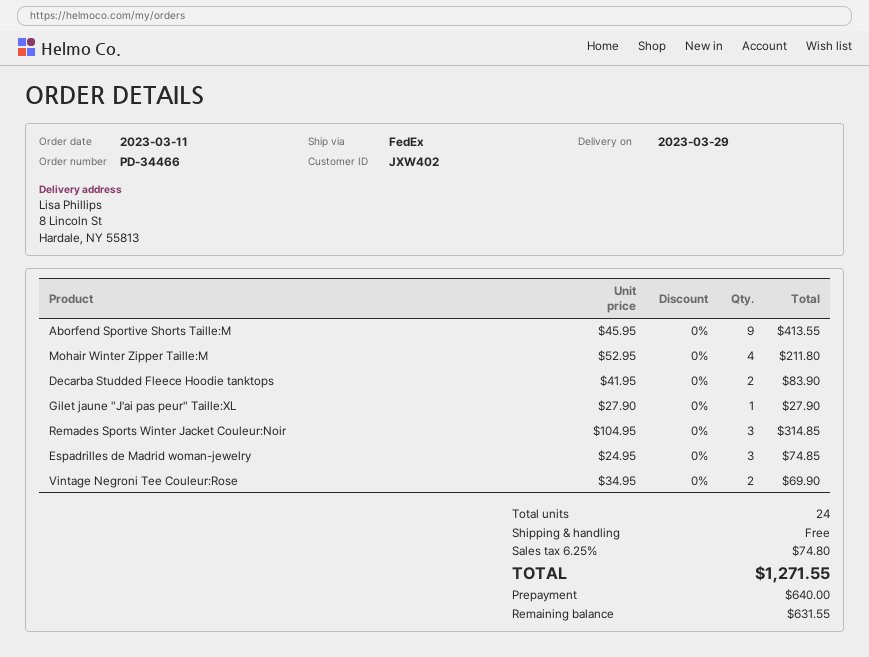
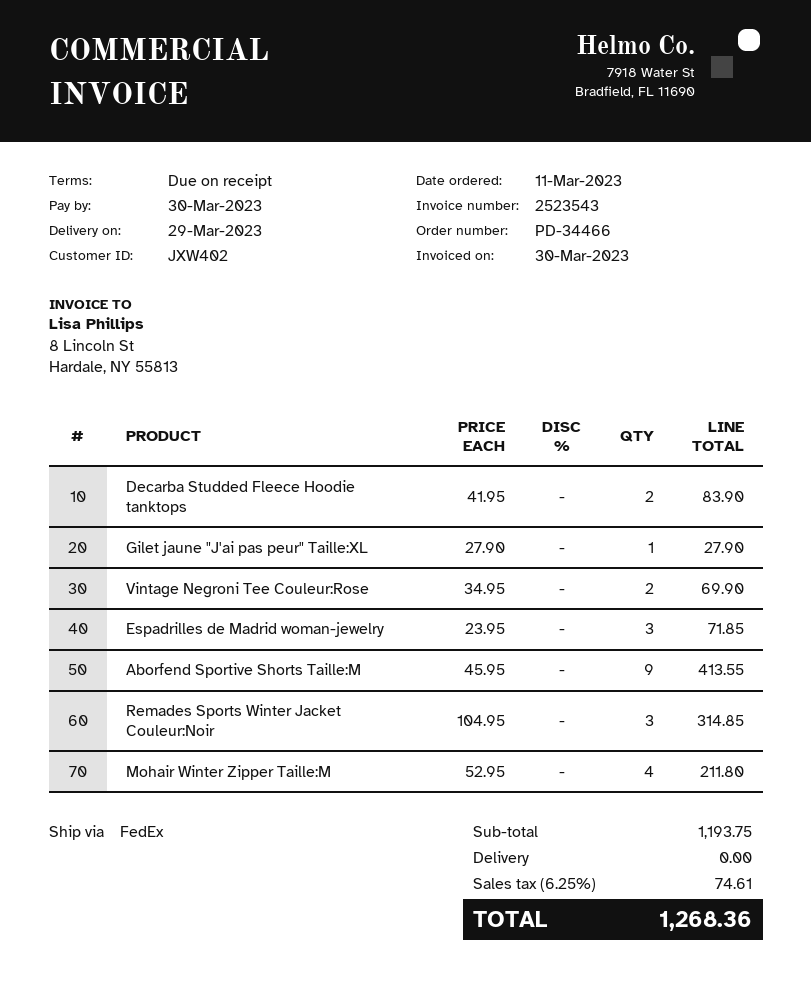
Espadrilles de Madrid woman-jewelry: 3 x 24.95 = 74.85 -> 3 x 23.95 = 71.85
tax: 6.25% = 74.80 -> 6.25% = 74.61
total: 1271.55 -> 1268.36

